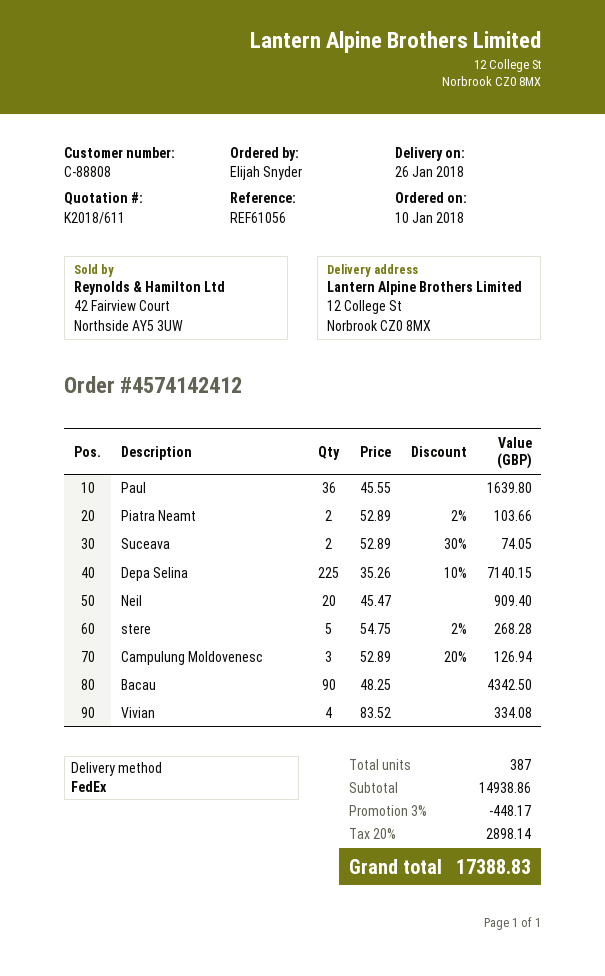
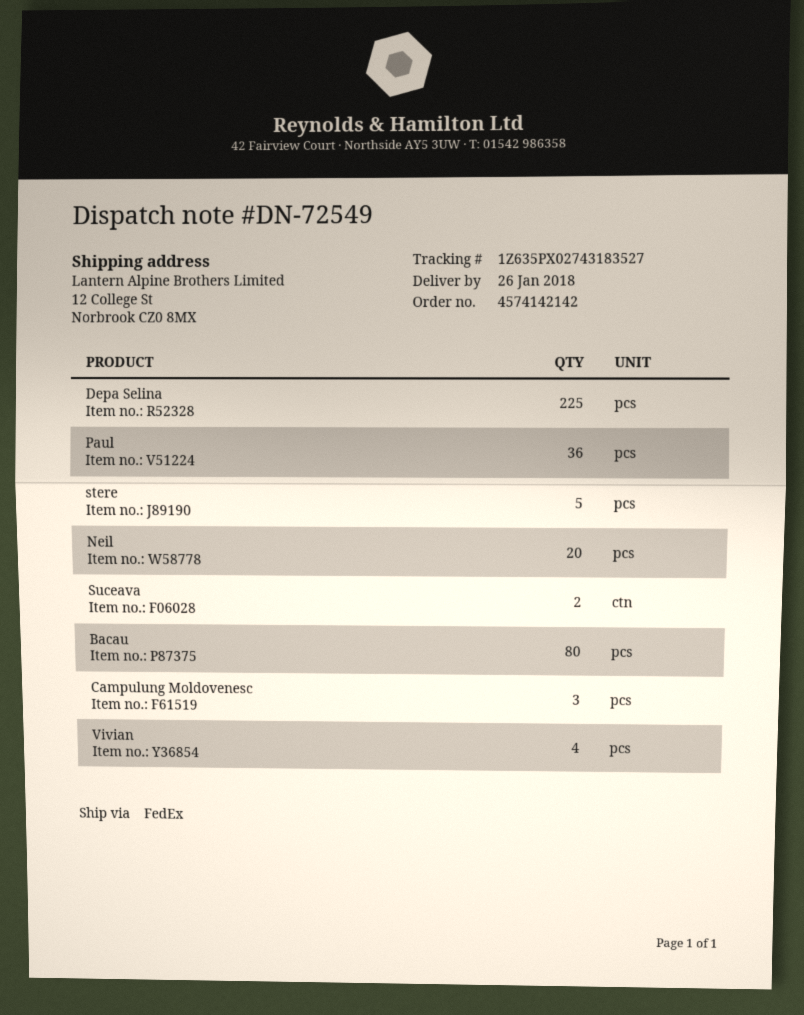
order number: 4574142412 -> 4574142142
Piatra Neamt: 2 -> none
Bacau: 90 -> 80

